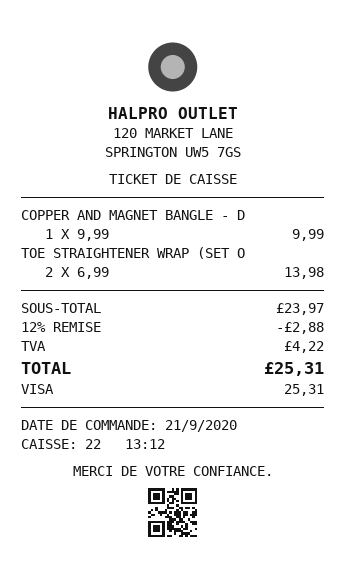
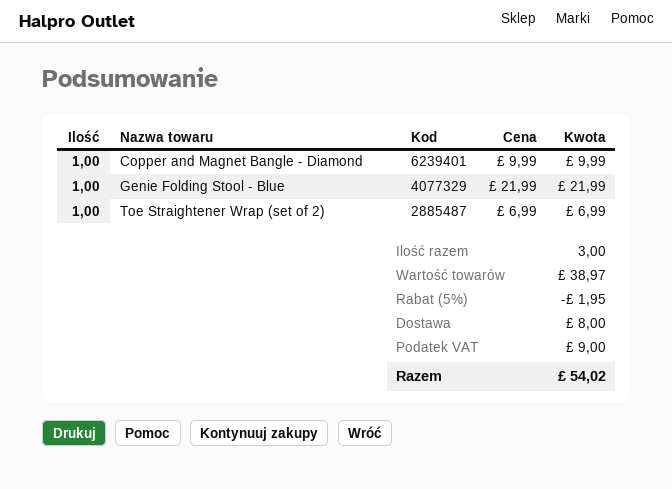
TOE STRAIGHTENER WRAP (SET O: 2 x 6.99 = 13.98 -> 1 x 6.99 = 6.99
Genie Folding Stool - Blue: none -> 1 x 21.99 = 21.99
subtotal: 23.97 -> 38.97
discount: 12% = 2.88 -> 5% = 1.95
shipping: none -> 8.00
tax: 4.22 -> 9.00
total: 25.31 -> 54.02

